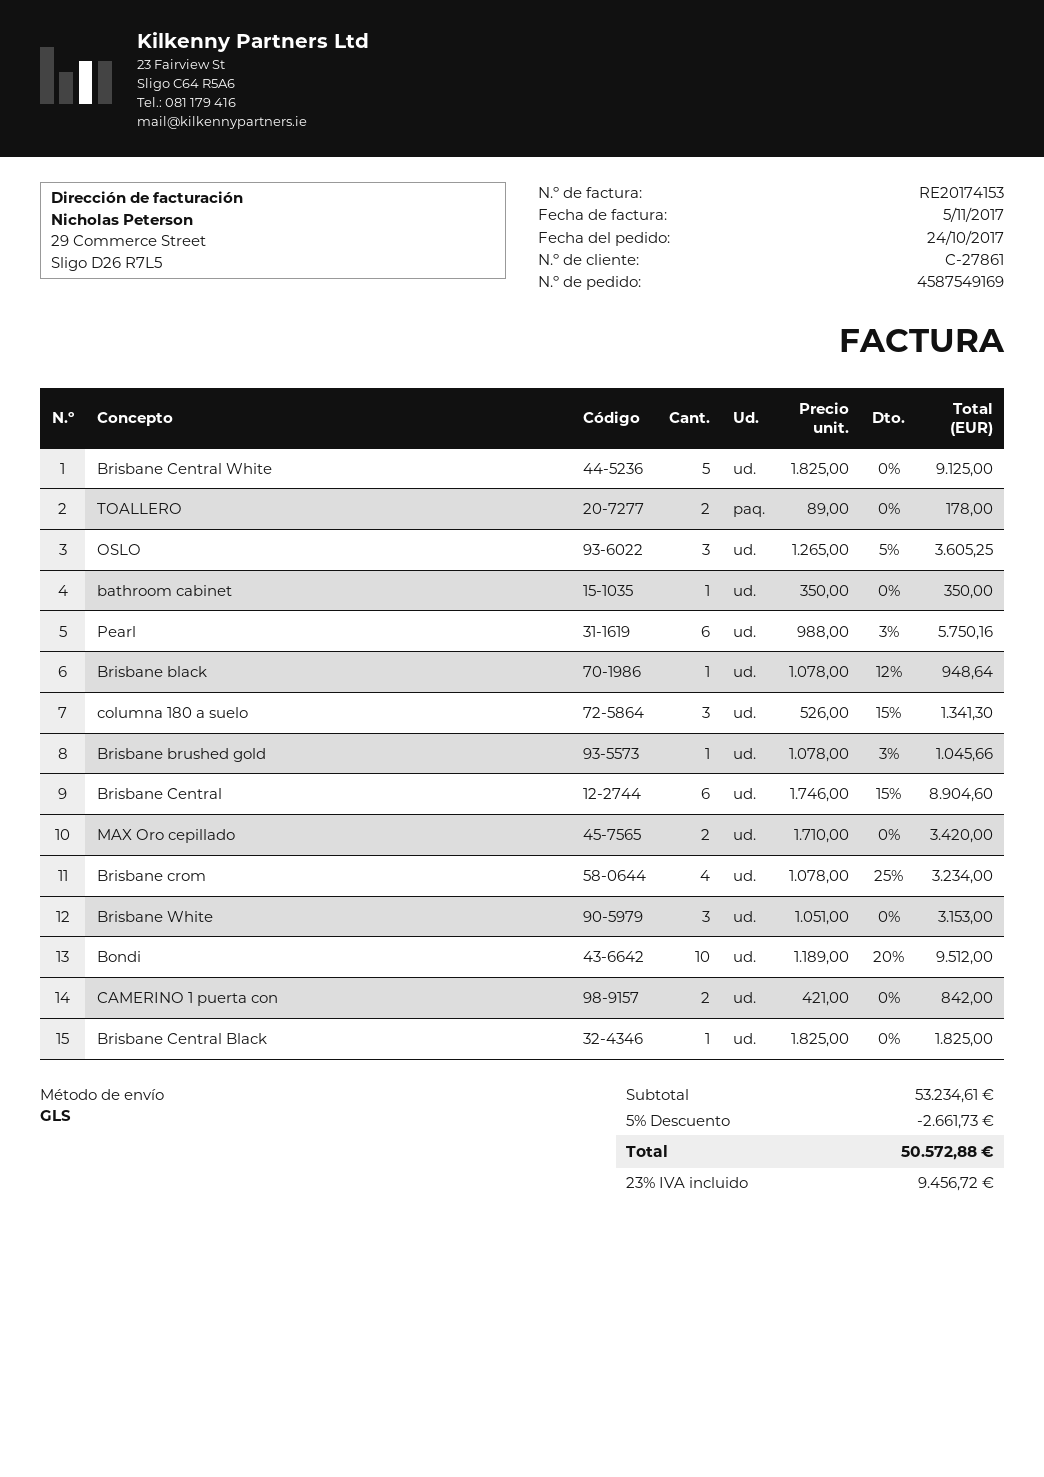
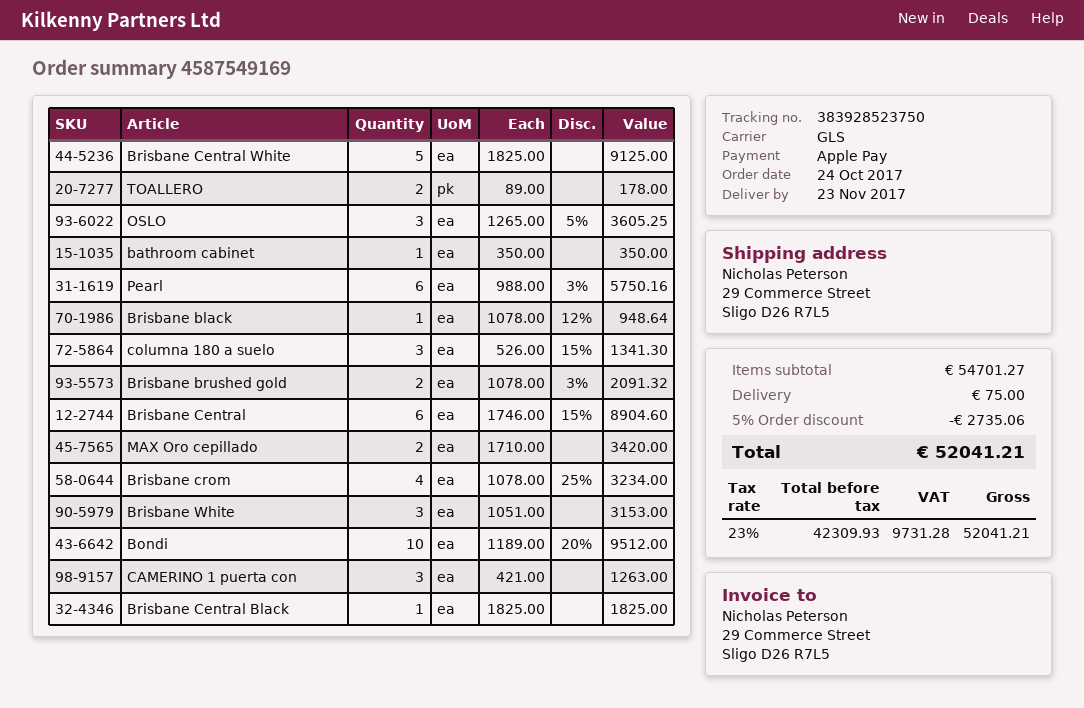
Brisbane brushed gold: 1 x 1078.00 - 3% = 1045.66 -> 2 x 1078.00 - 3% = 2091.32
CAMERINO 1 puerta con: 2 x 421.00 = 842.00 -> 3 x 421.00 = 1263.00
subtotal: 53234.61 -> 54701.27
discount: 5% = 2661.73 -> 5% = 2735.06
shipping: none -> 75.00
tax: 23% = 9456.72 -> 23% = 9731.28
total: 50572.88 -> 52041.21

